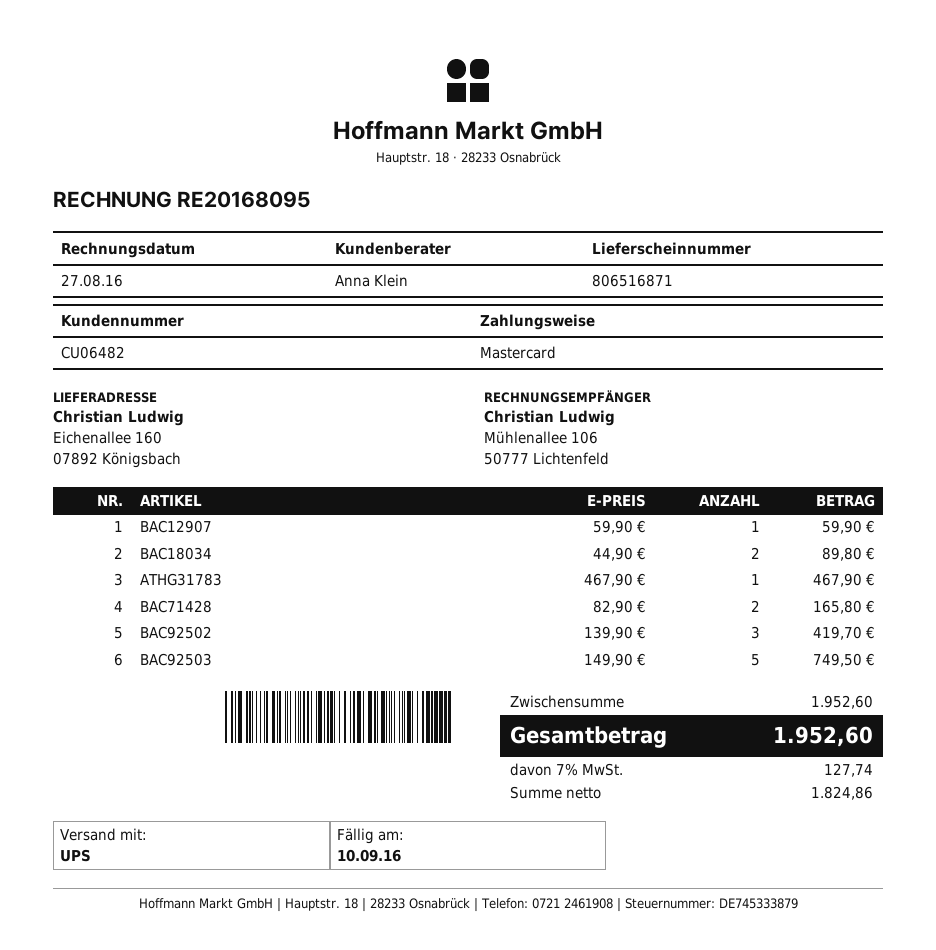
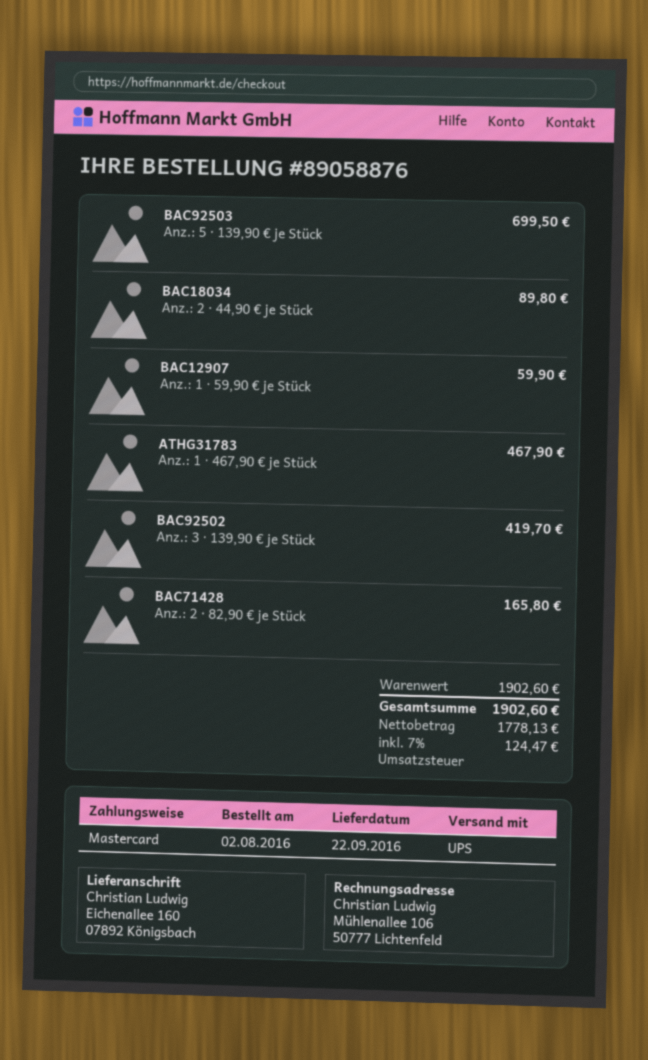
BAC92503: 5 x 149.90 = 749.50 -> 5 x 139.90 = 699.50
subtotal: 1952.60 -> 1902.60
net: 1824.86 -> 1778.13
tax: 7% = 127.74 -> 7% = 124.47
total: 1952.60 -> 1902.60

